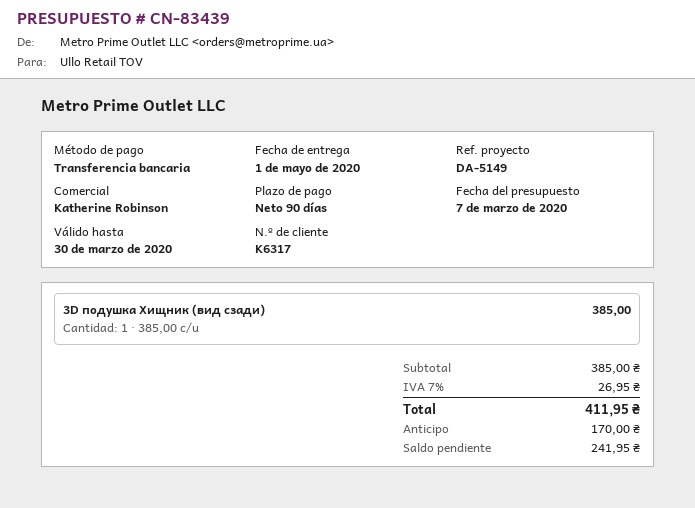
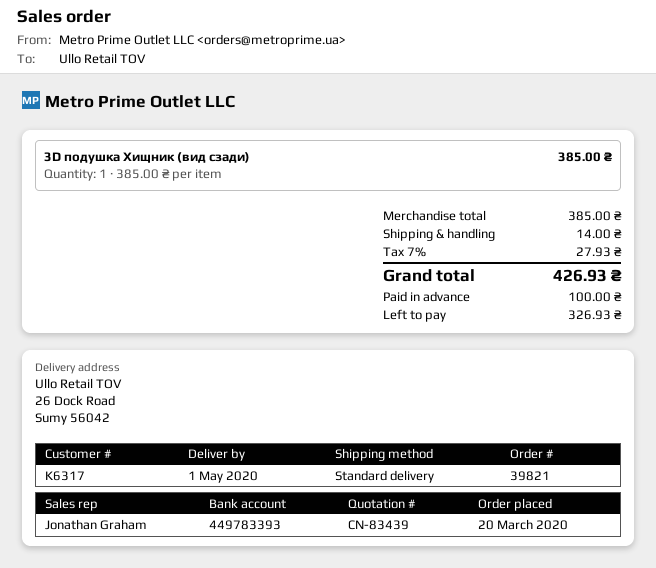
sales rep: Katherine Robinson -> Jonathan Graham
shipping: none -> 14.00
tax: 7% = 26.95 -> 7% = 27.93
total: 411.95 -> 426.93
deposit: 170.00 -> 100.00
balance: 241.95 -> 326.93

